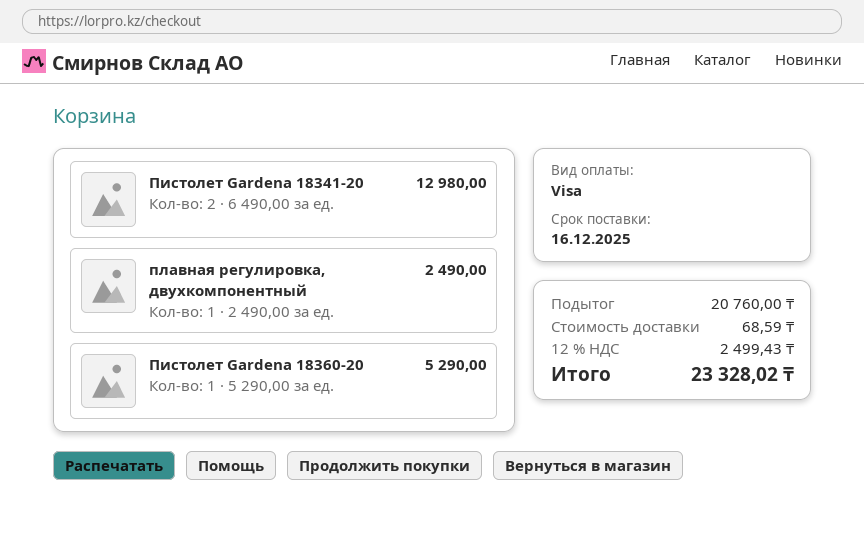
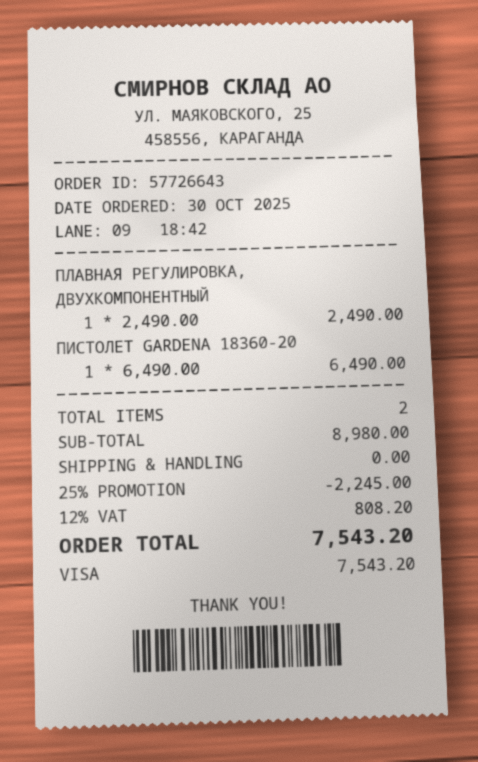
Пистолет Gardena 18341-20: 2 x 6490.00 = 12980.00 -> none
Пистолет Gardena 18360-20: 1 x 5290.00 = 5290.00 -> 1 x 6490.00 = 6490.00
subtotal: 20760.00 -> 8980.00
discount: none -> 25% = 2245.00
shipping: 68.59 -> 0.00
tax: 12% = 2499.43 -> 12% = 808.20
total: 23328.02 -> 7543.20

